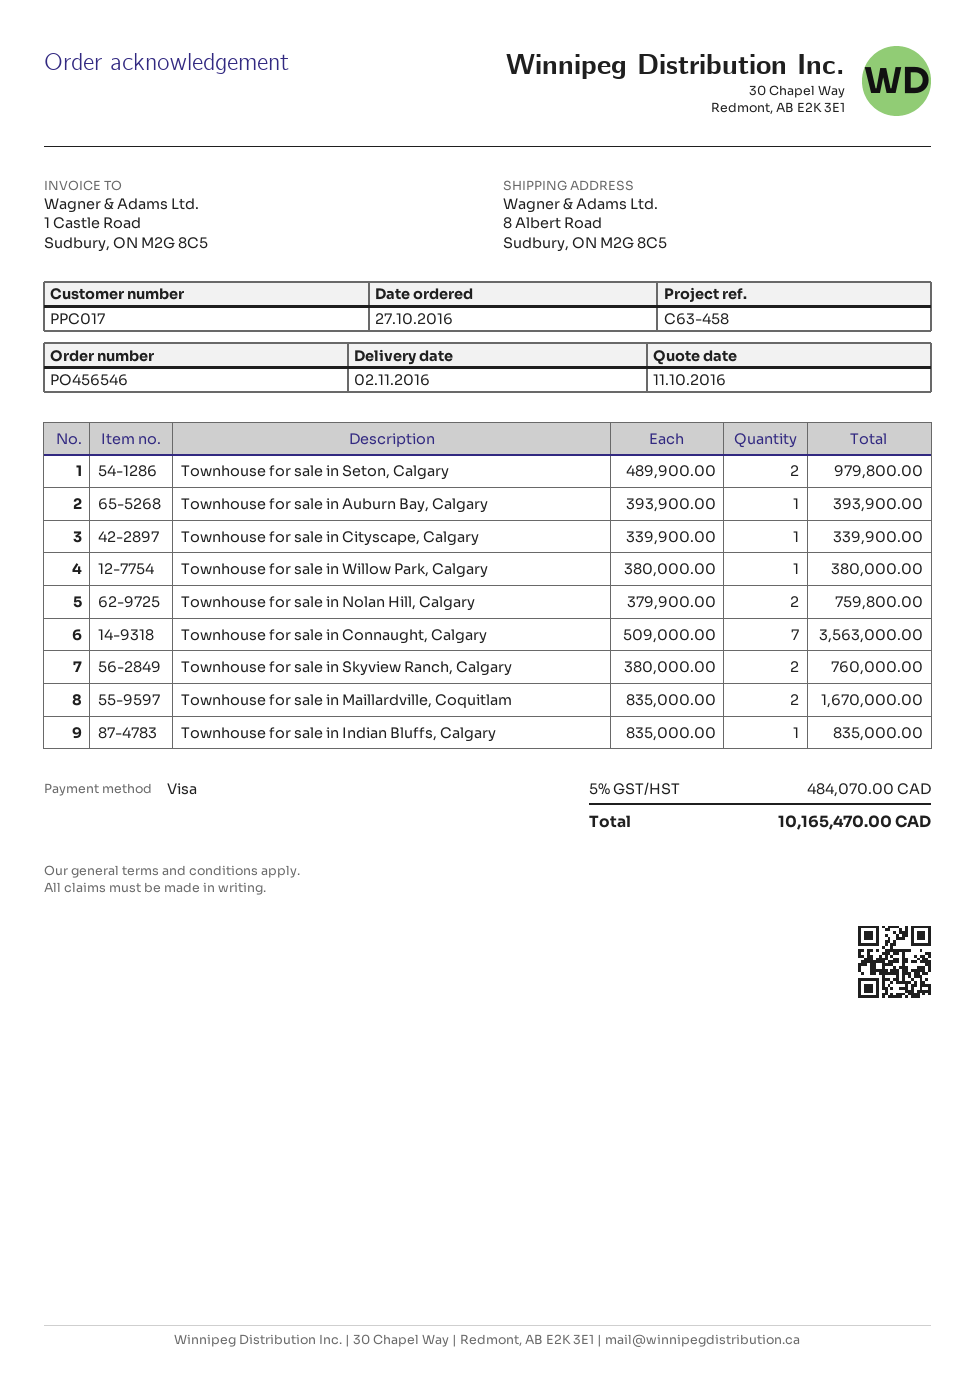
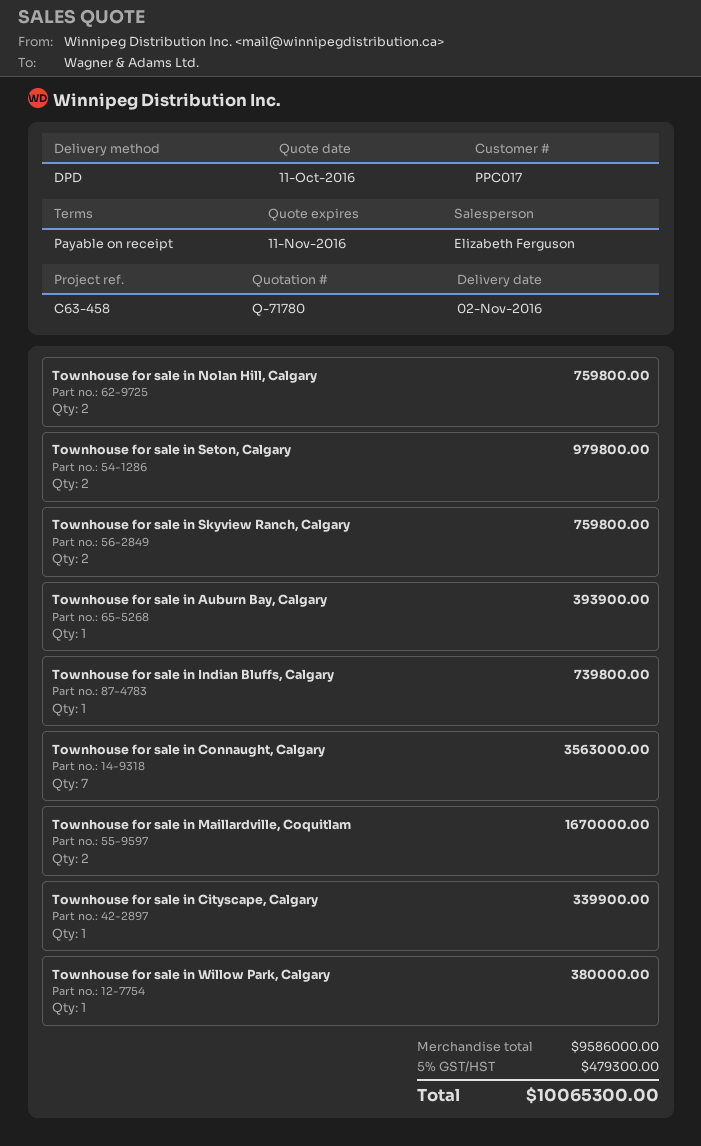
Townhouse for sale in Skyview Ranch, Calgary: 2 for 760000.00 -> 2 for 759800.00
Townhouse for sale in Indian Bluffs, Calgary: 1 for 835000.00 -> 1 for 739800.00
tax: 5% = 484070.00 -> 5% = 479300.00
total: 10165470.00 -> 10065300.00

